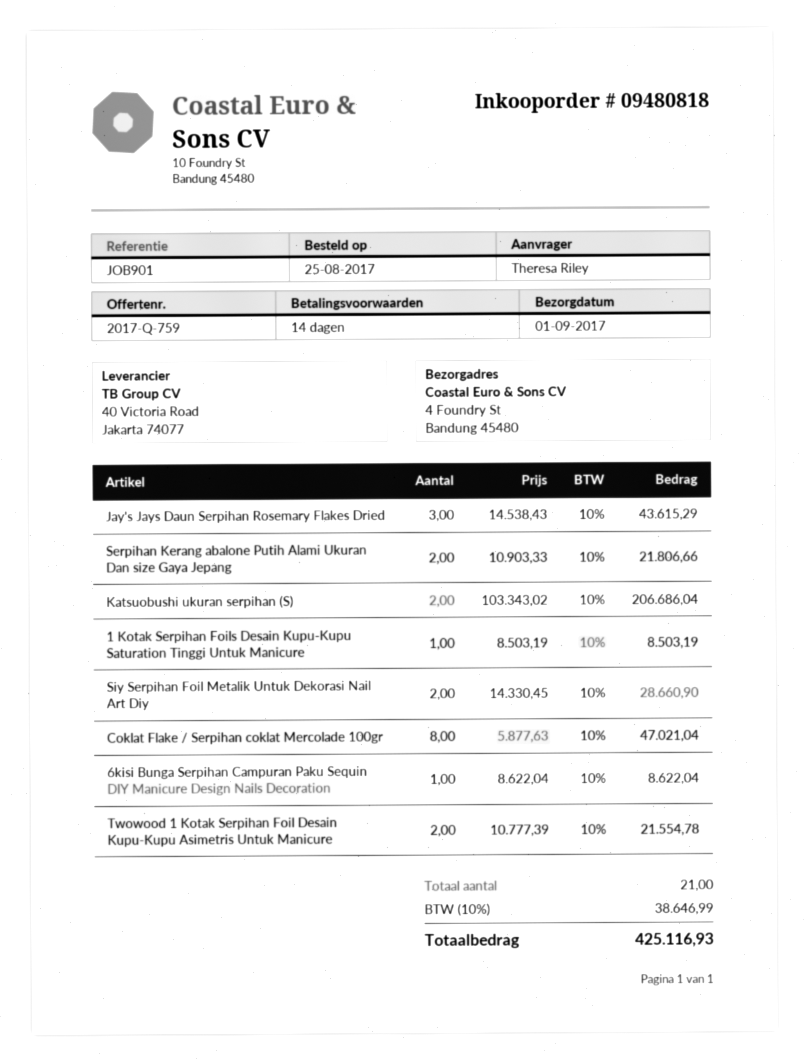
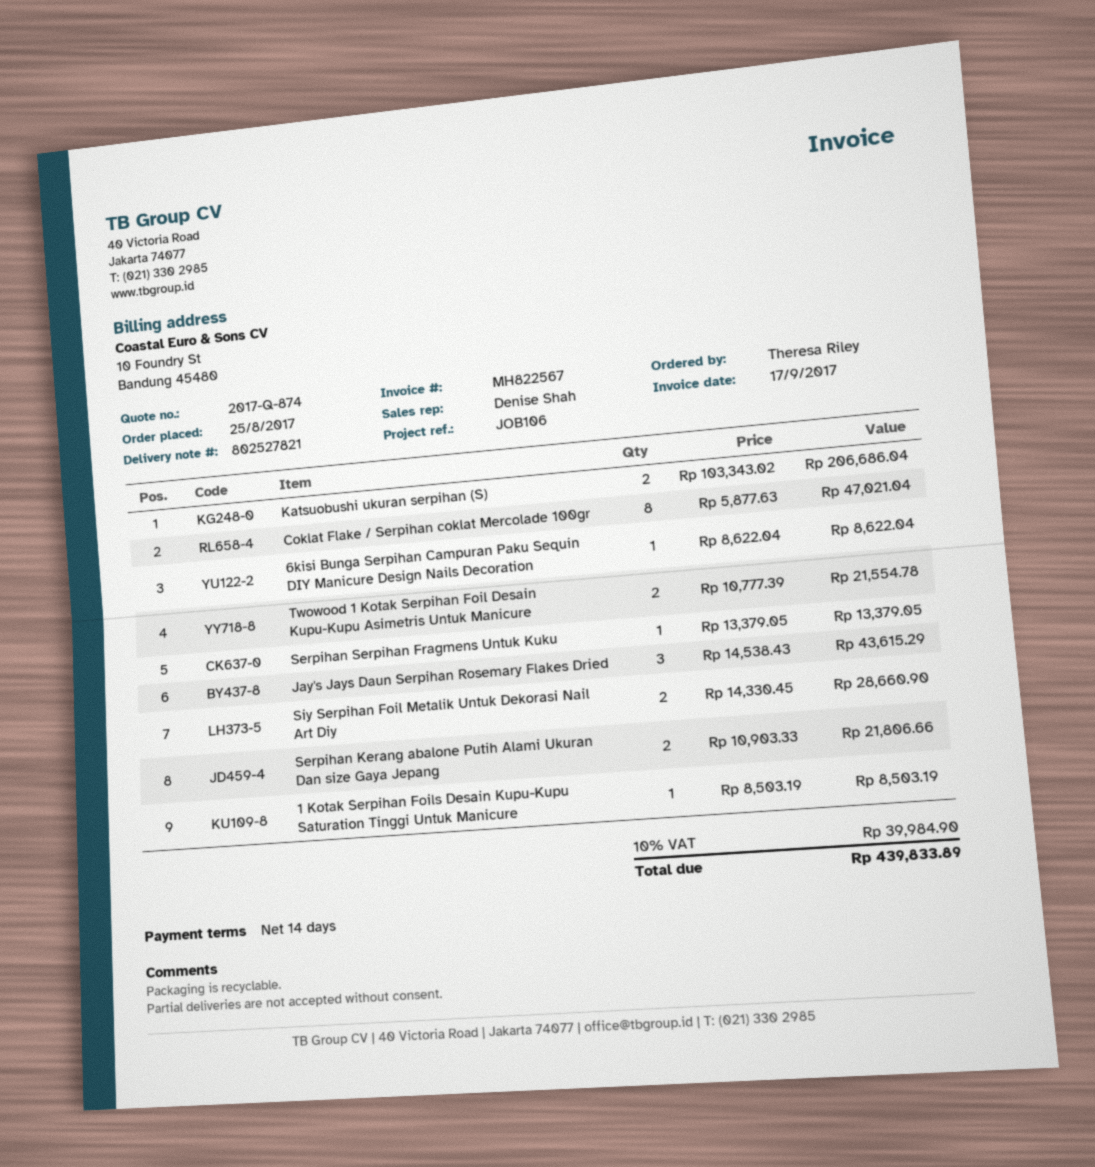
quote number: 2017-Q-759 -> 2017-Q-874
reference: JOB901 -> JOB106
Serpihan Serpihan Fragmens Untuk Kuku: none -> 1 x 13379.05 = 13379.05
tax: 10% = 38646.99 -> 10% = 39984.90
total: 425116.93 -> 439833.89

